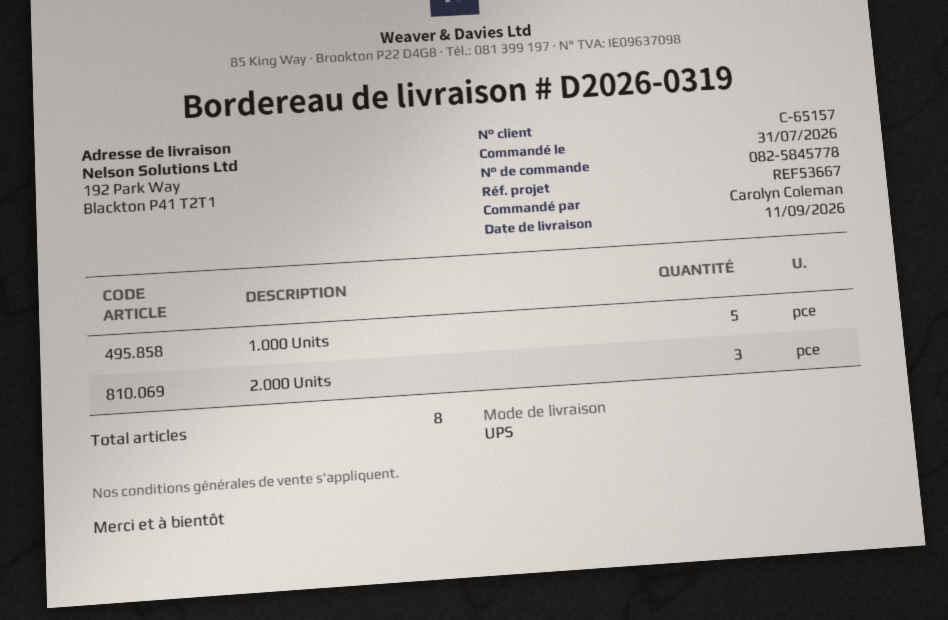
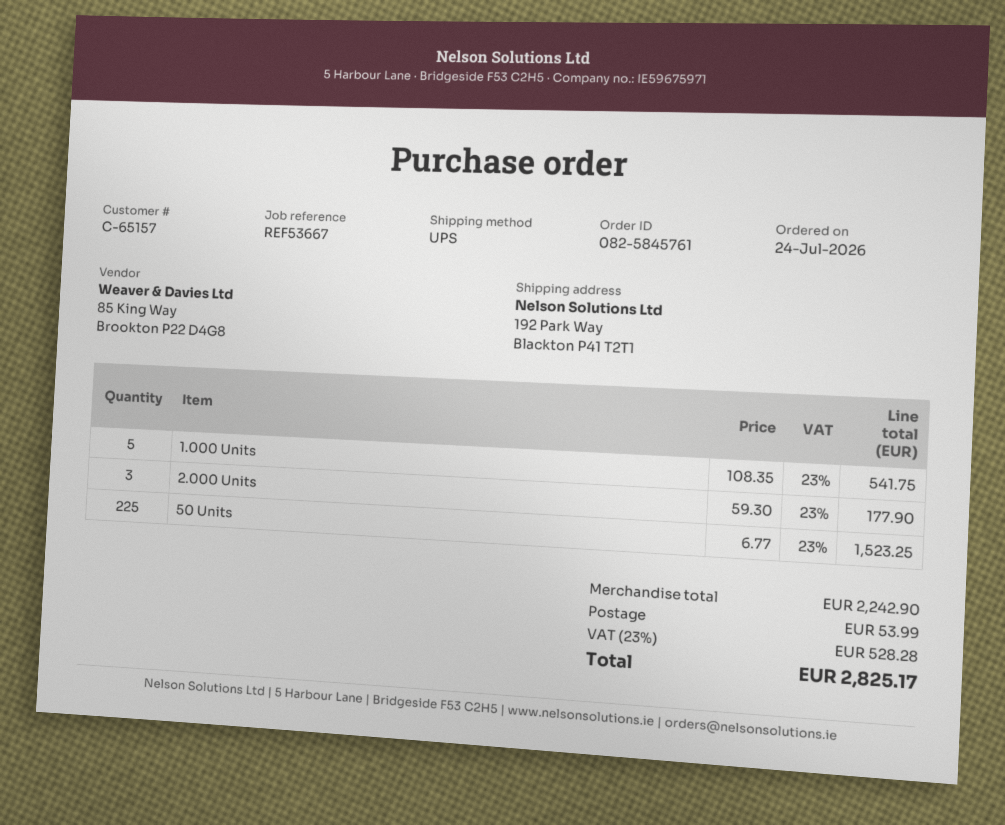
order number: 082-5845778 -> 082-5845761
order date: 2026-07-31 -> 2026-07-24
50 Units: none -> 225

